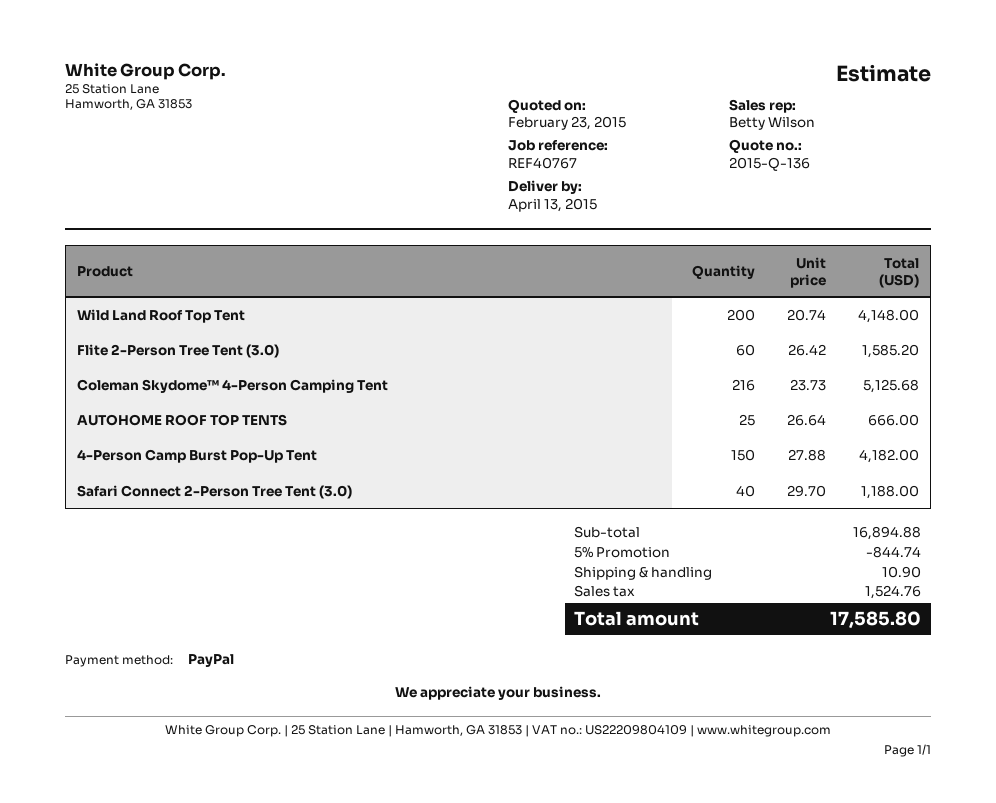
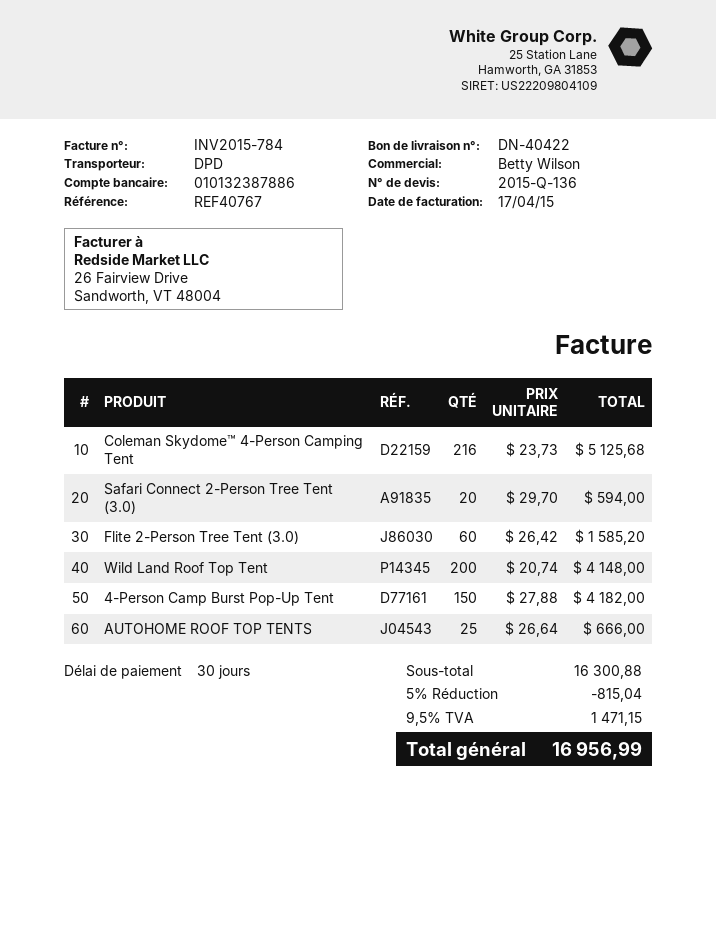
Safari Connect 2-Person Tree Tent (3.0): 40 x 29.70 = 1188.00 -> 20 x 29.70 = 594.00
subtotal: 16894.88 -> 16300.88
discount: 5% = 844.74 -> 5% = 815.04
shipping: 10.90 -> none
tax: 1524.76 -> 1471.15
total: 17585.80 -> 16956.99

